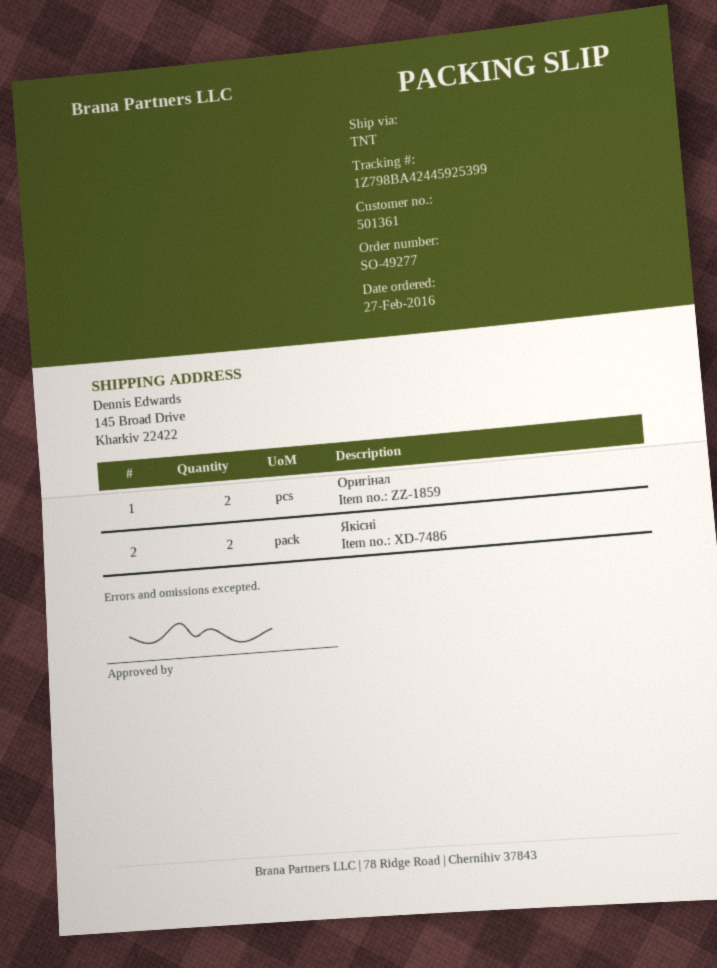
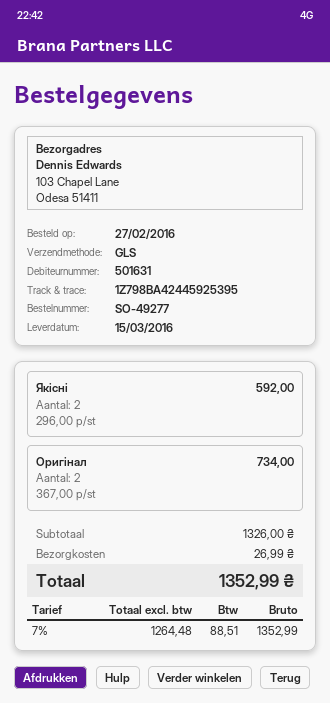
customer number: 501361 -> 501631
shipping method: TNT -> GLS
tracking number: 1Z798BA42445925399 -> 1Z798BA42445925395
ship to: 145 Broad Drive, Kharkiv 22422 -> 103 Chapel Lane, Odesa 51411

